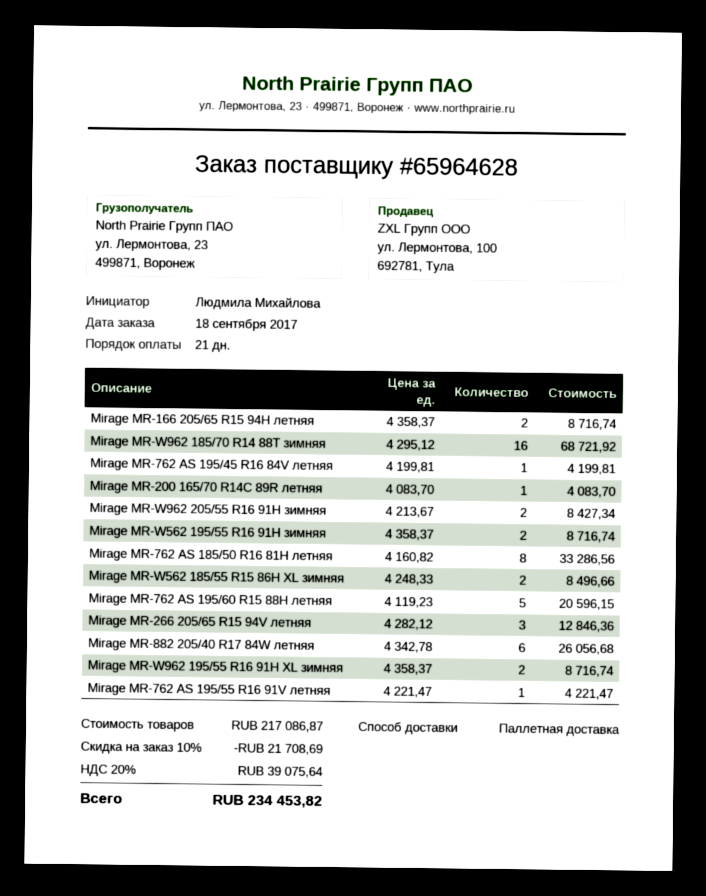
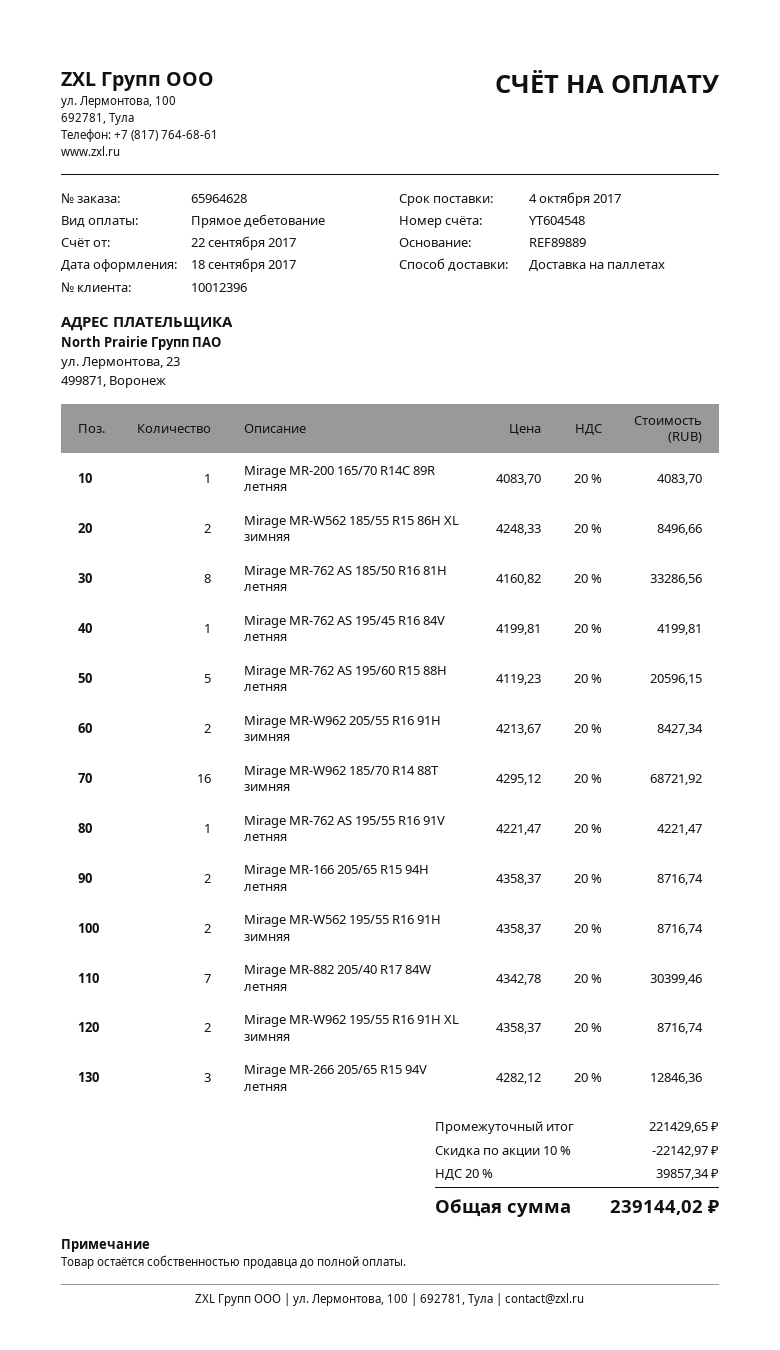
Mirage MR-882 205/40 R17 84W летняя: 6 x 4342.78 = 26056.68 -> 7 x 4342.78 = 30399.46
subtotal: 217086.87 -> 221429.65
discount: 10% = 21708.69 -> 10% = 22142.97
tax: 20% = 39075.64 -> 20% = 39857.34
total: 234453.82 -> 239144.02

